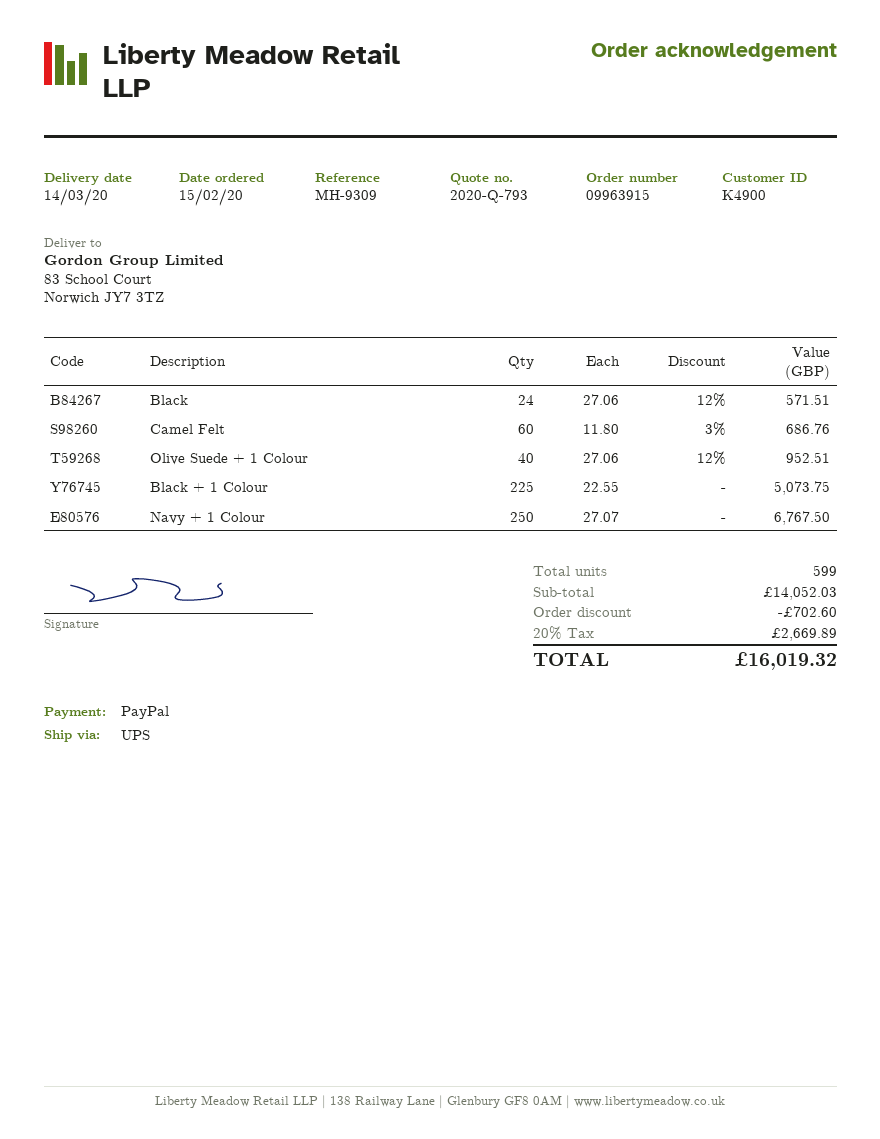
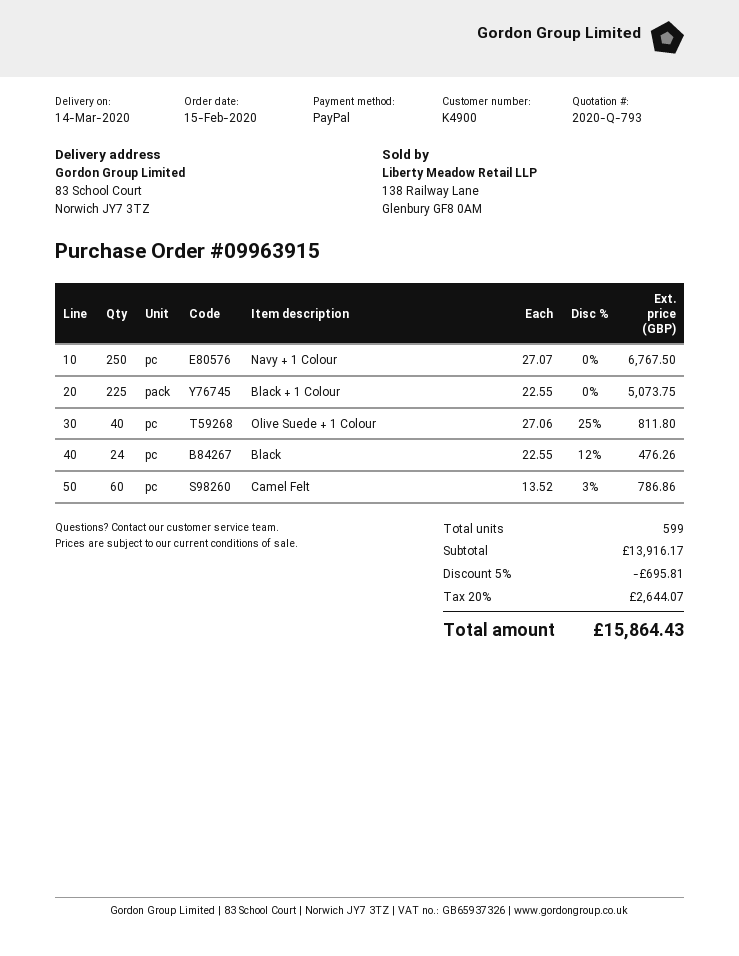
Black: 24 x 27.06 - 12% = 571.51 -> 24 x 22.55 - 12% = 476.26
Camel Felt: 60 x 11.80 - 3% = 686.76 -> 60 x 13.52 - 3% = 786.86
Olive Suede + 1 Colour: 40 x 27.06 - 12% = 952.51 -> 40 x 27.06 - 25% = 811.80
subtotal: 14052.03 -> 13916.17
discount: 702.60 -> 695.81
tax: 20% = 2669.89 -> 20% = 2644.07
total: 16019.32 -> 15864.43

